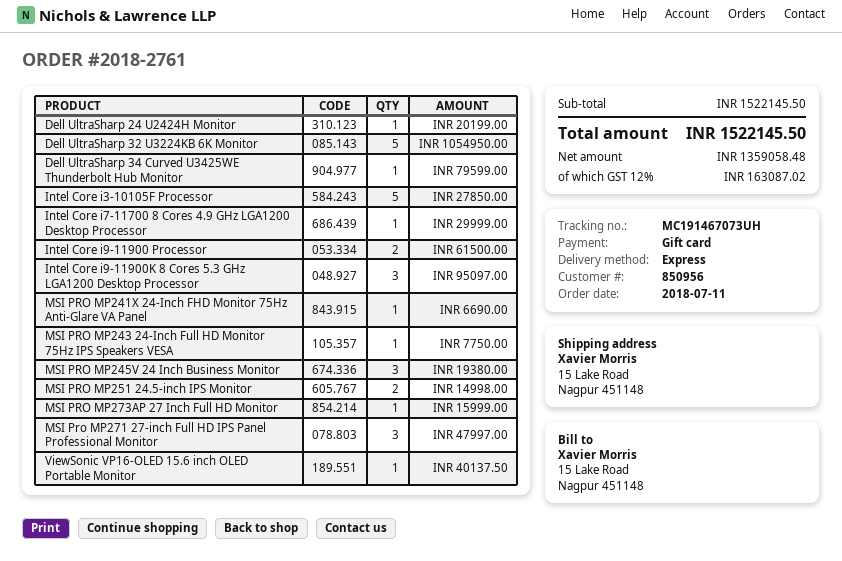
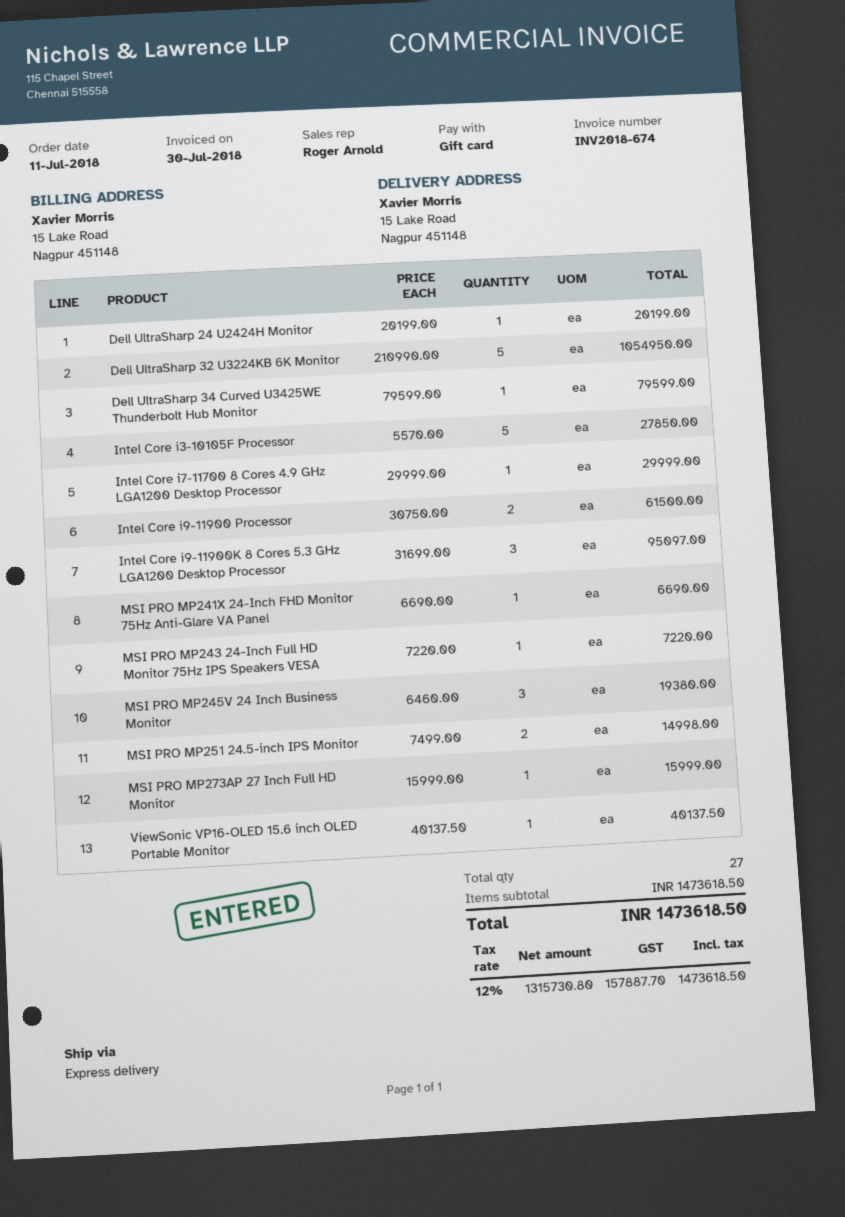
MSI PRO MP243 24-Inch Full HD Monitor 75Hz IPS Speakers VESA: 1 for 7750.00 -> 1 for 7220.00
MSI Pro MP271 27-inch Full HD IPS Panel Professional Monitor: 3 for 47997.00 -> none
subtotal: 1522145.50 -> 1473618.50
net: 1359058.48 -> 1315730.80
tax: 12% = 163087.02 -> 12% = 157887.70
total: 1522145.50 -> 1473618.50

